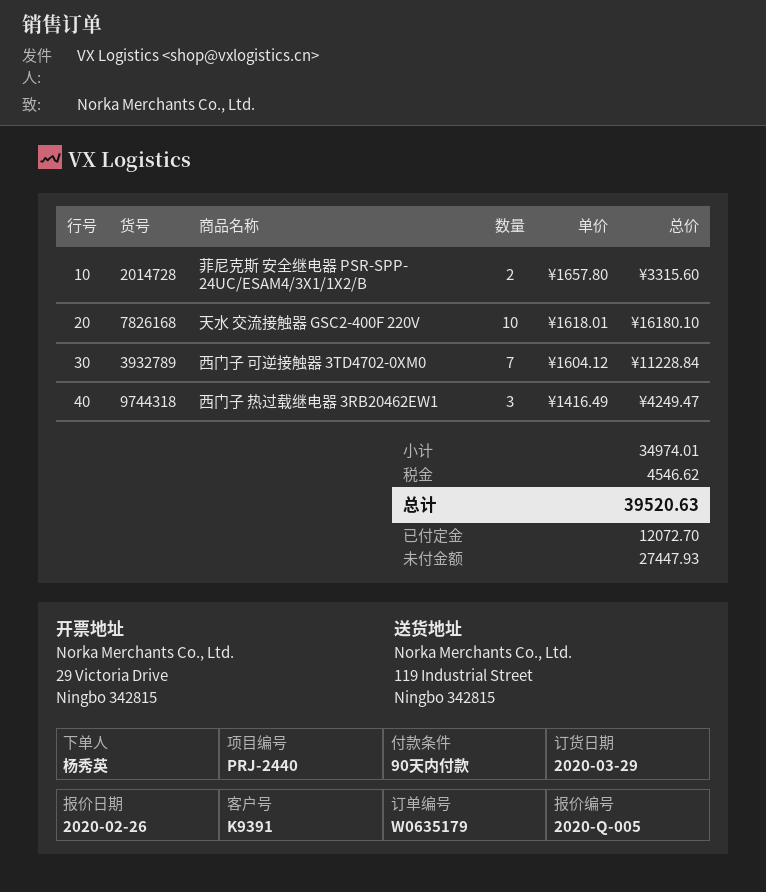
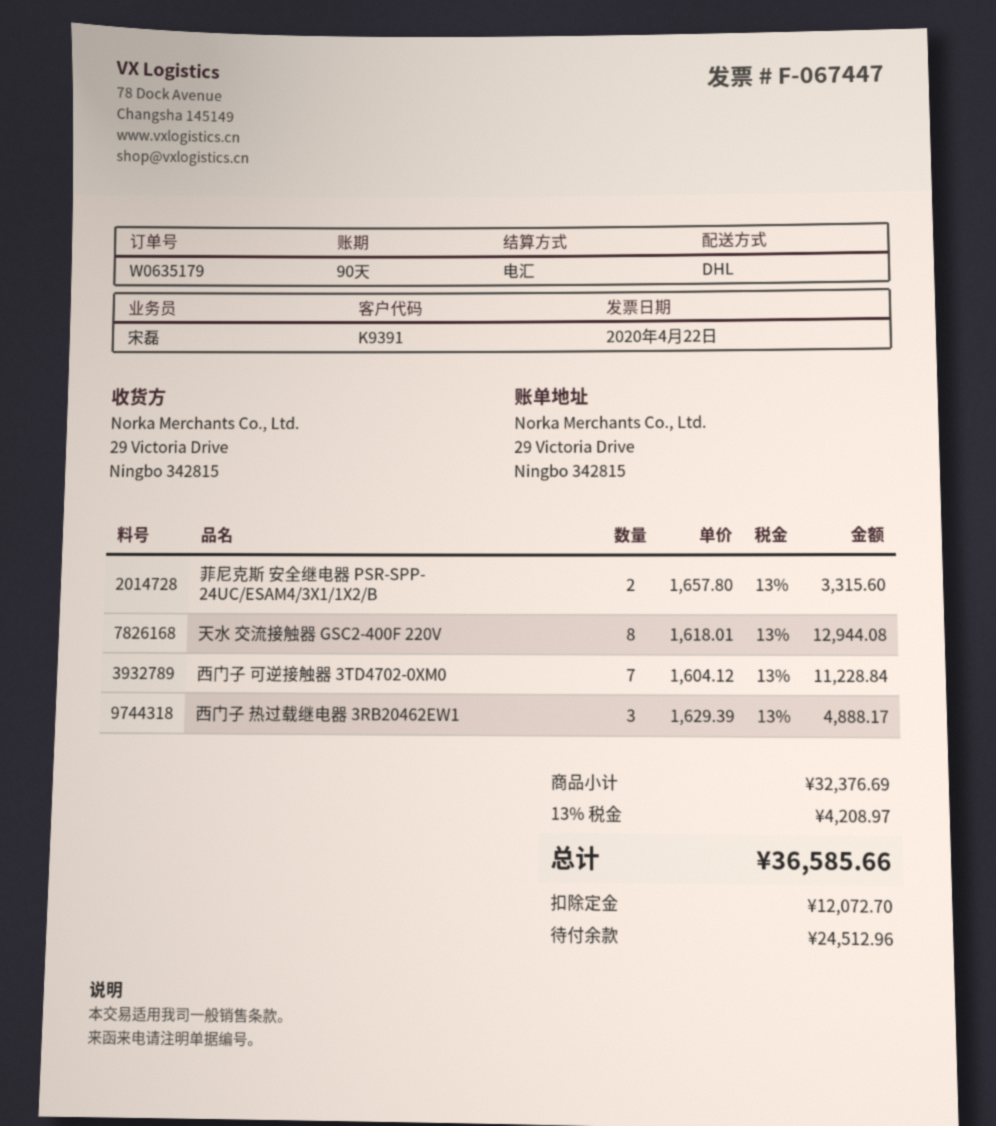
ship to: 119 Industrial Street, Ningbo 342815 -> 29 Victoria Drive, Ningbo 342815
天水 交流接触器 GSC2-400F 220V: 10 x 1618.01 = 16180.10 -> 8 x 1618.01 = 12944.08
西门子 热过载继电器 3RB20462EW1: 3 x 1416.49 = 4249.47 -> 3 x 1629.39 = 4888.17
subtotal: 34974.01 -> 32376.69
tax: 4546.62 -> 4208.97
total: 39520.63 -> 36585.66
balance: 27447.93 -> 24512.96

